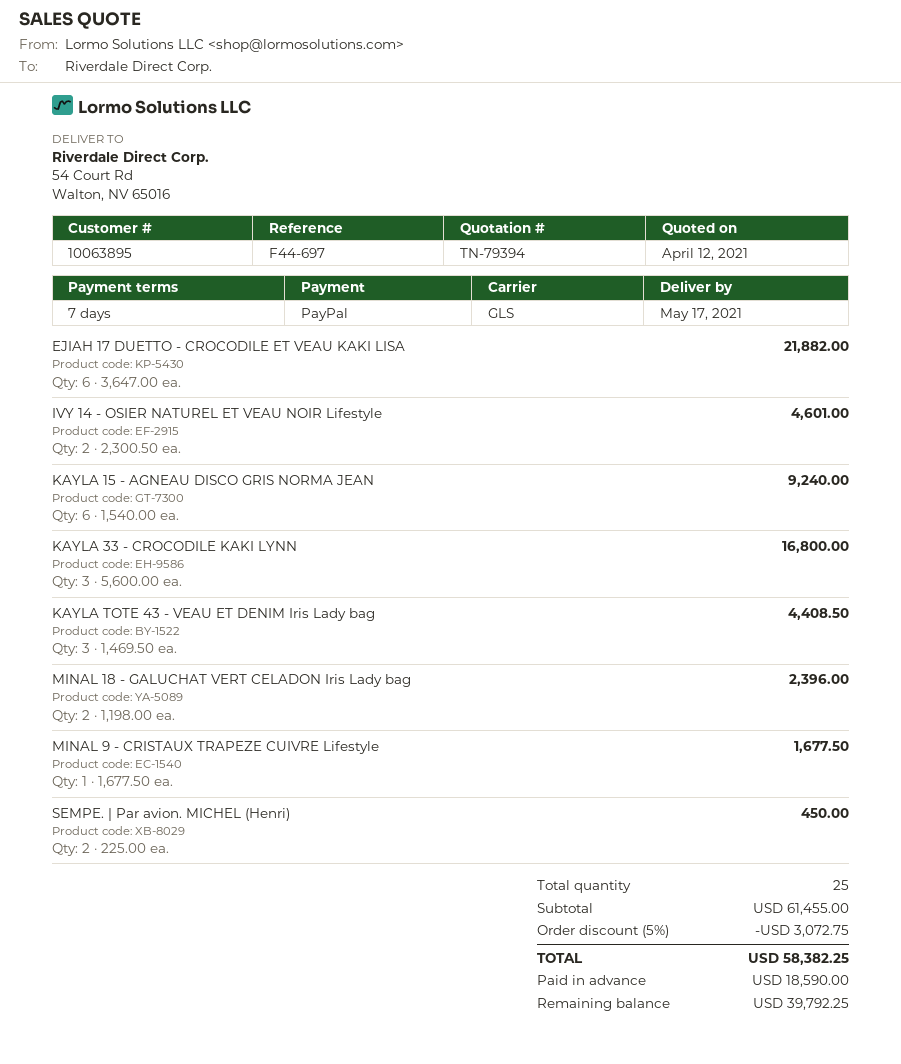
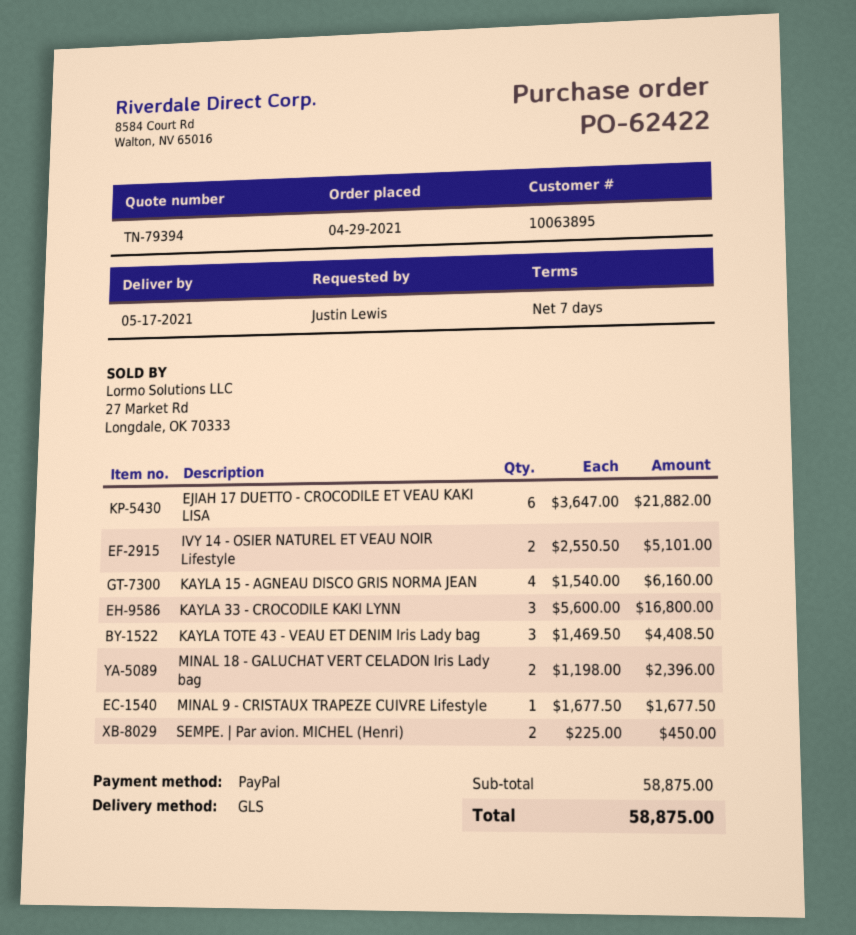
IVY 14 - OSIER NATUREL ET VEAU NOIR Lifestyle: 2 x 2300.50 = 4601.00 -> 2 x 2550.50 = 5101.00
KAYLA 15 - AGNEAU DISCO GRIS NORMA JEAN: 6 x 1540.00 = 9240.00 -> 4 x 1540.00 = 6160.00
subtotal: 61455.00 -> 58875.00
discount: 5% = 3072.75 -> none
total: 58382.25 -> 58875.00

